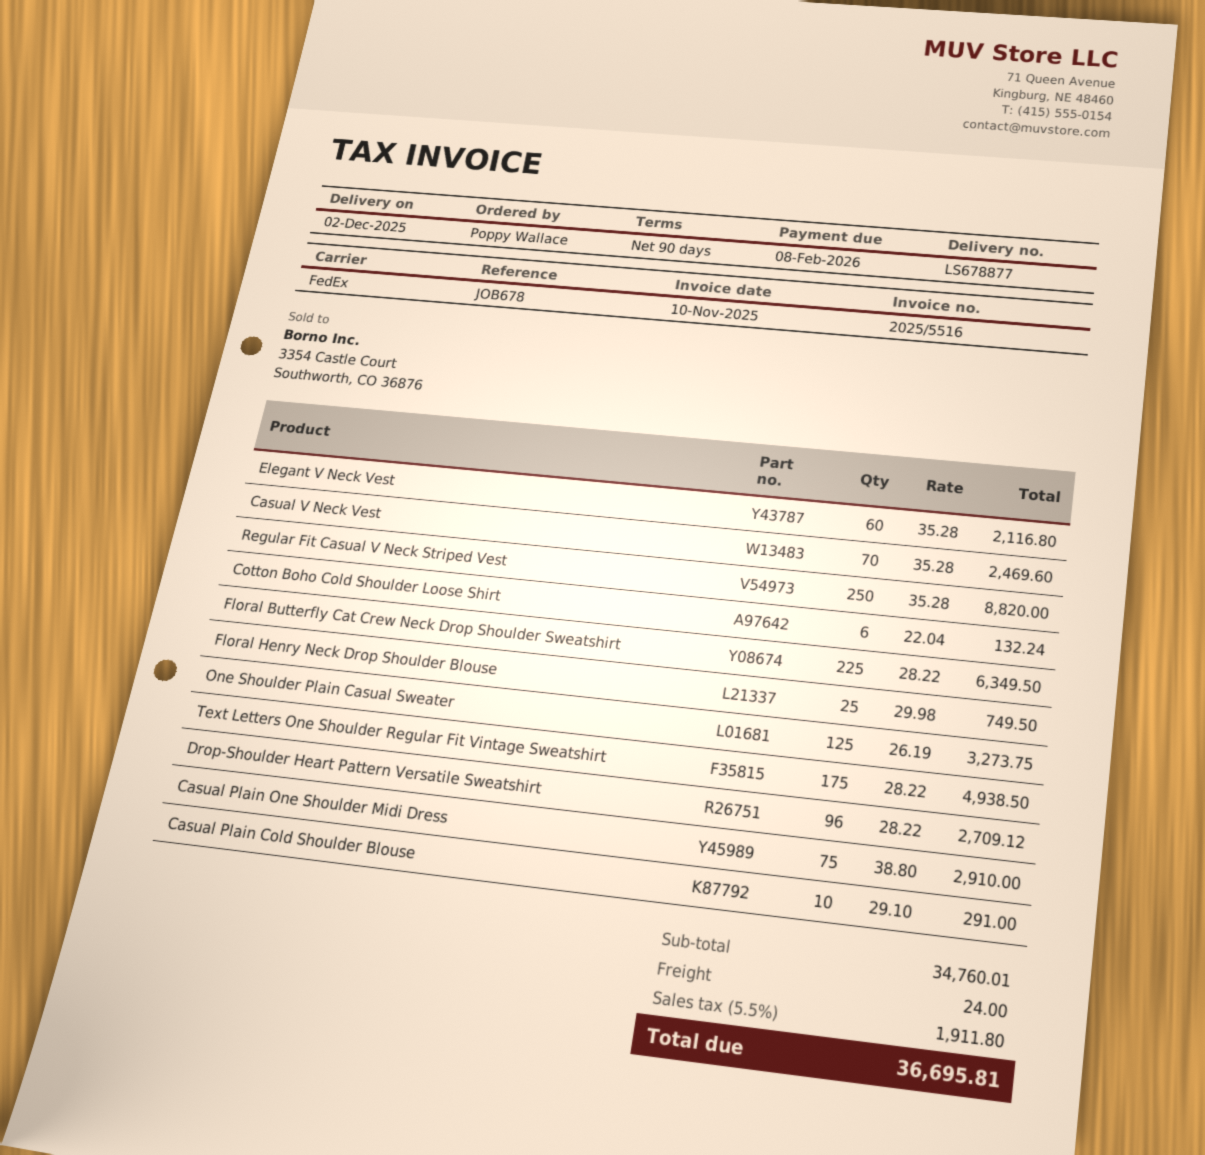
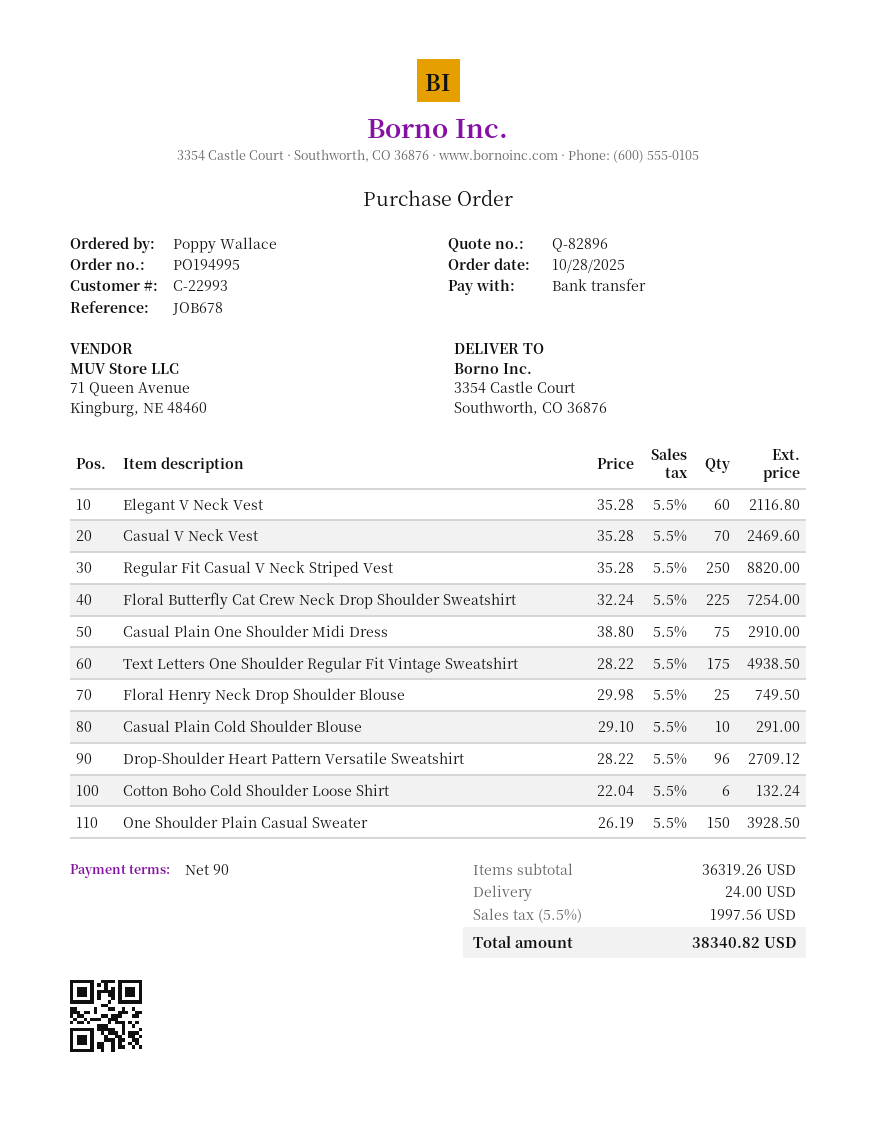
Floral Butterfly Cat Crew Neck Drop Shoulder Sweatshirt: 225 x 28.22 = 6349.50 -> 225 x 32.24 = 7254.00
One Shoulder Plain Casual Sweater: 125 x 26.19 = 3273.75 -> 150 x 26.19 = 3928.50
subtotal: 34760.01 -> 36319.26
tax: 5.5% = 1911.80 -> 5.5% = 1997.56
total: 36695.81 -> 38340.82

